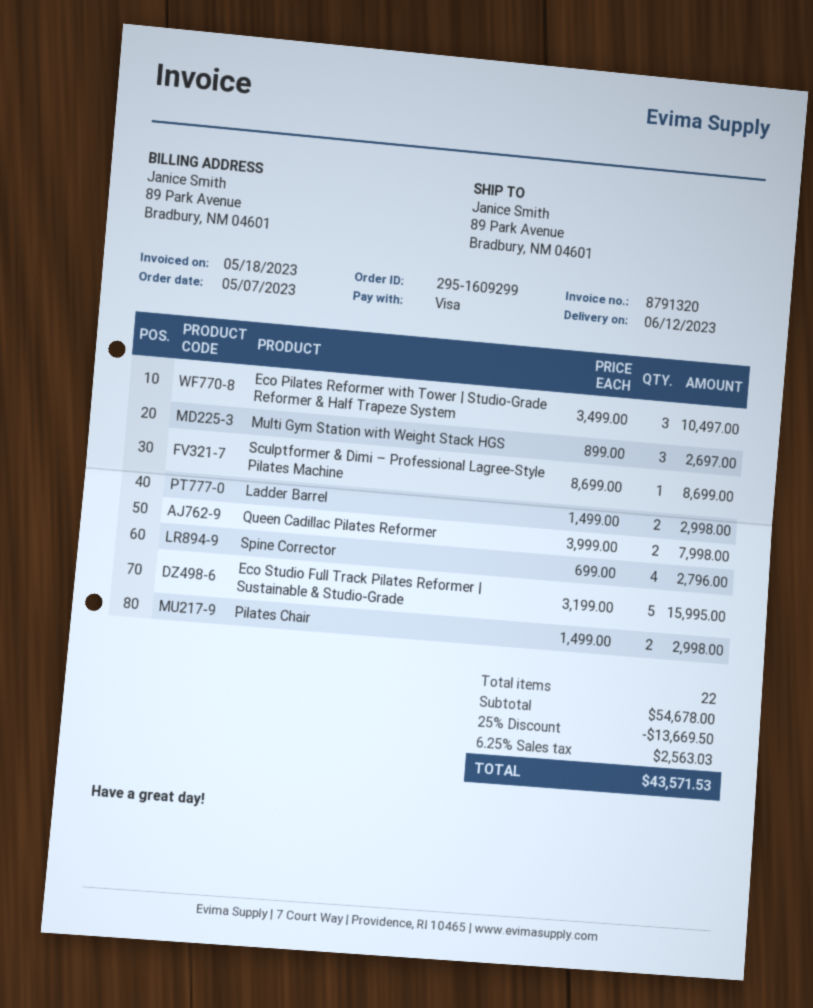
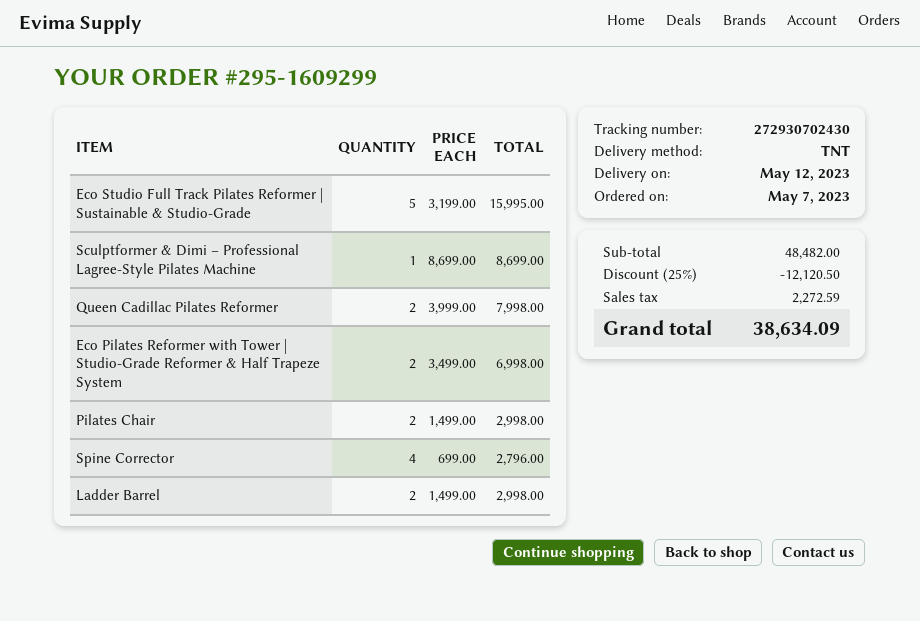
delivery date: 2023-06-12 -> 2023-05-12
Eco Pilates Reformer with Tower | Studio-Grade Reformer & Half Trapeze System: 3 x 3499.00 = 10497.00 -> 2 x 3499.00 = 6998.00
Multi Gym Station with Weight Stack HGS: 3 x 899.00 = 2697.00 -> none
subtotal: 54678.00 -> 48482.00
discount: 25% = 13669.50 -> 25% = 12120.50
tax: 2563.03 -> 2272.59
total: 43571.53 -> 38634.09

